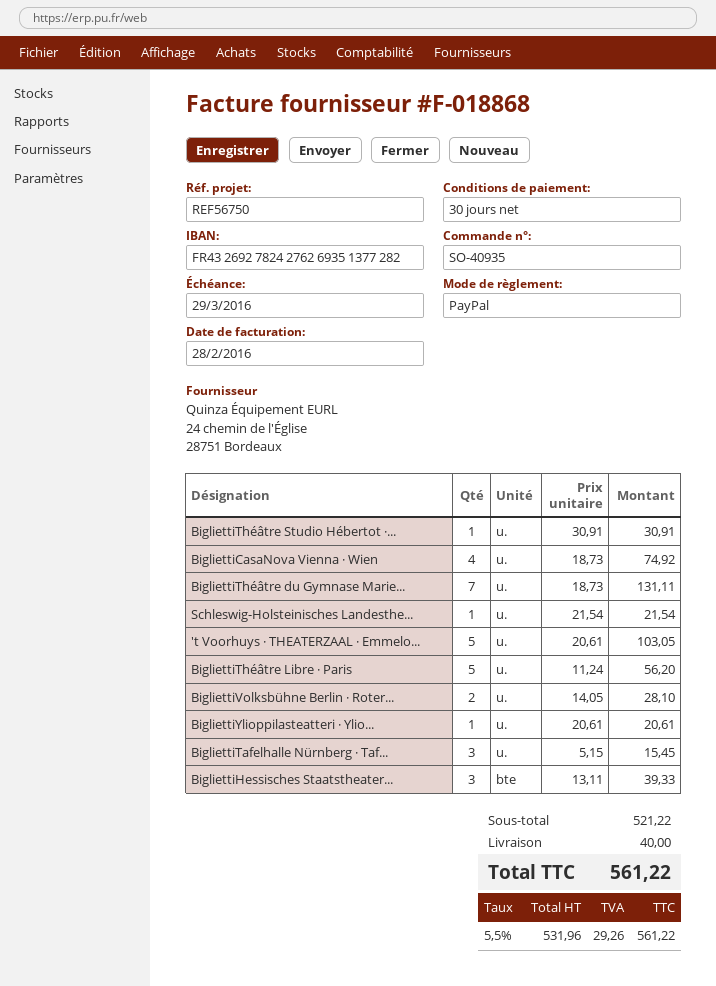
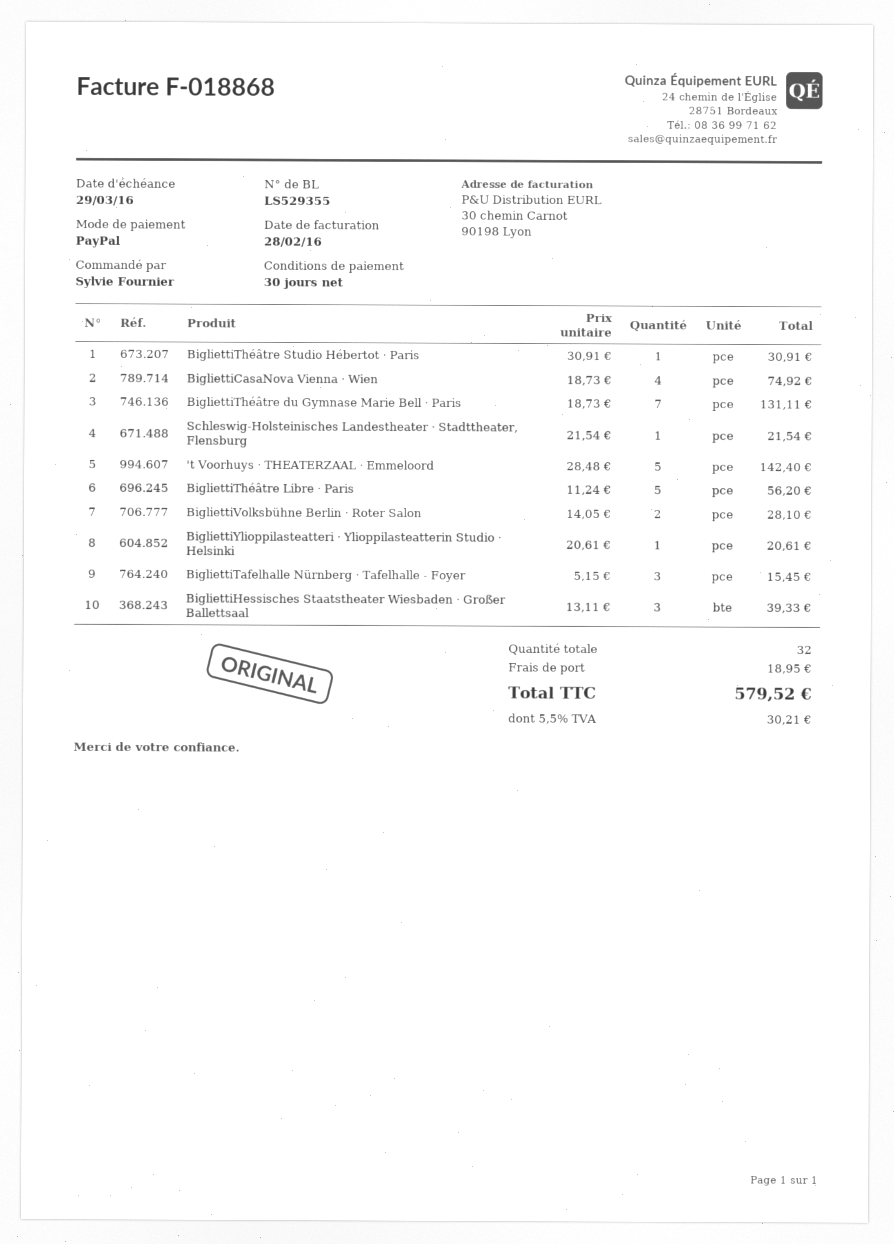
't Voorhuys · THEATERZAAL · Emmelo...: 5 x 20.61 = 103.05 -> 5 x 28.48 = 142.40
shipping: 40.00 -> 18.95
tax: 5.5% = 29.26 -> 5.5% = 30.21
total: 561.22 -> 579.52

